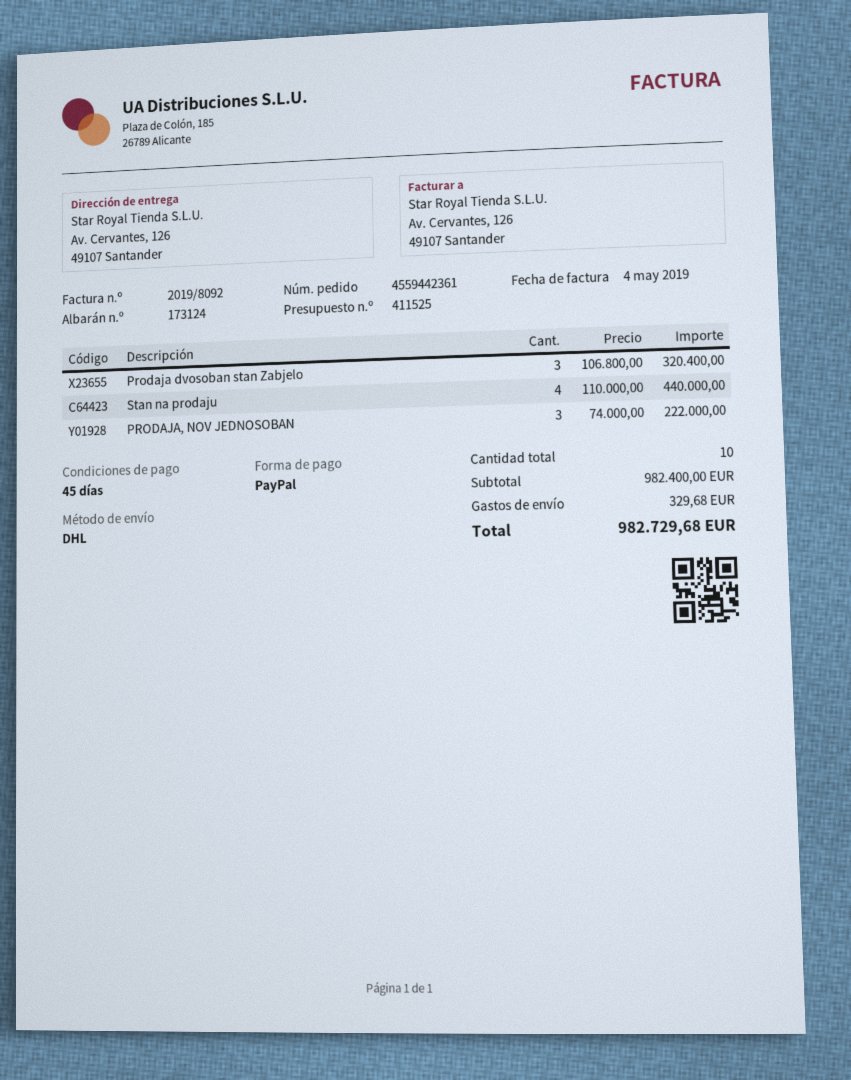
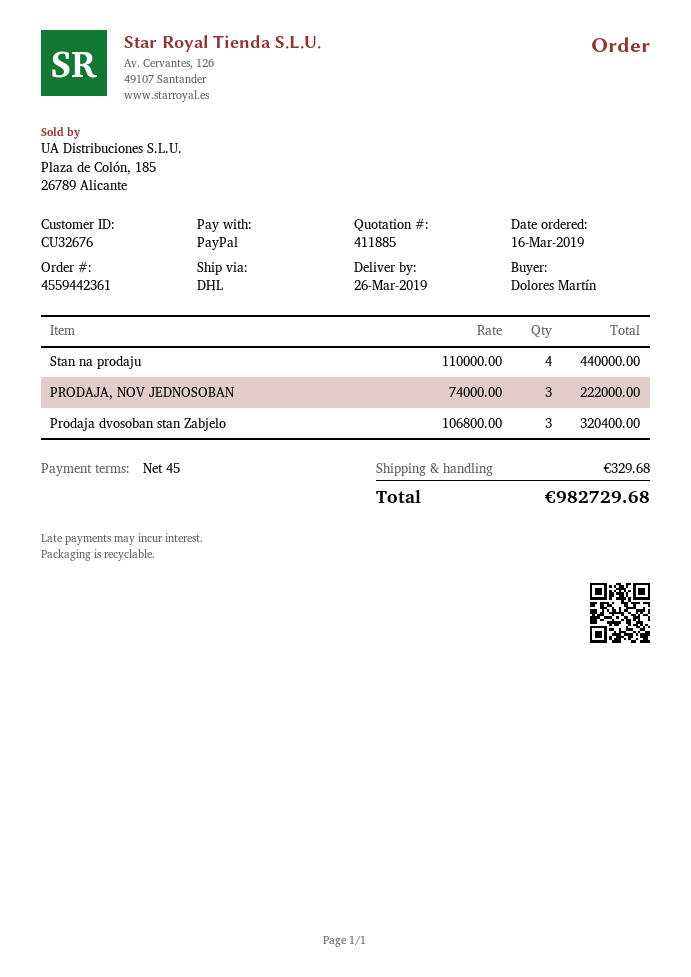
quote number: 411525 -> 411885

